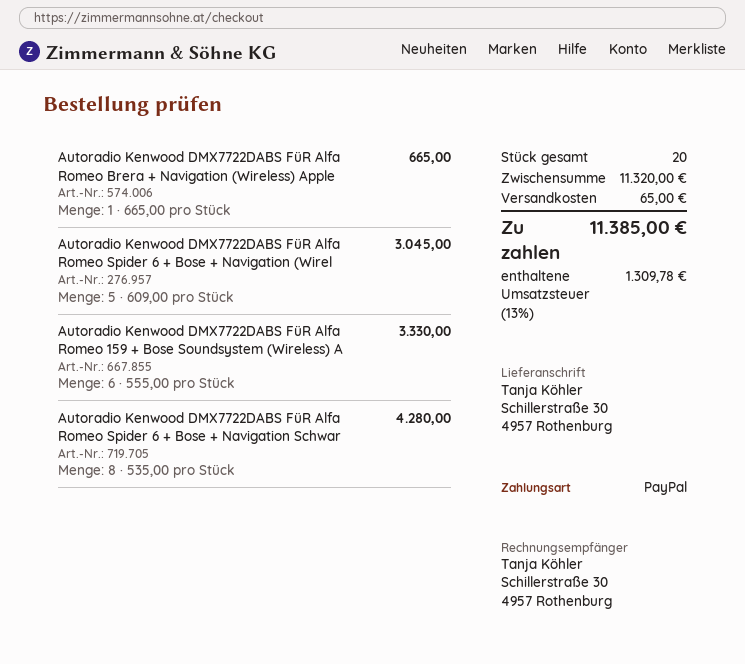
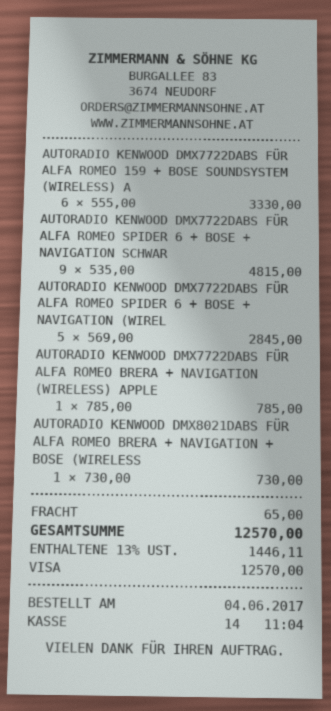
payment method: PayPal -> Visa
Autoradio Kenwood DMX7722DABS FüR Alfa Romeo Brera + Navigation (Wireless) Apple: 1 x 665.00 = 665.00 -> 1 x 785.00 = 785.00
Autoradio Kenwood DMX7722DABS FüR Alfa Romeo Spider 6 + Bose + Navigation (Wirel: 5 x 609.00 = 3045.00 -> 5 x 569.00 = 2845.00
Autoradio Kenwood DMX7722DABS FüR Alfa Romeo Spider 6 + Bose + Navigation Schwar: 8 x 535.00 = 4280.00 -> 9 x 535.00 = 4815.00
AUTORADIO KENWOOD DMX8021DABS FÜR ALFA ROMEO BRERA + NAVIGATION + BOSE (WIRELESS: none -> 1 x 730.00 = 730.00
tax: 13% = 1309.78 -> 13% = 1446.11
total: 11385.00 -> 12570.00

